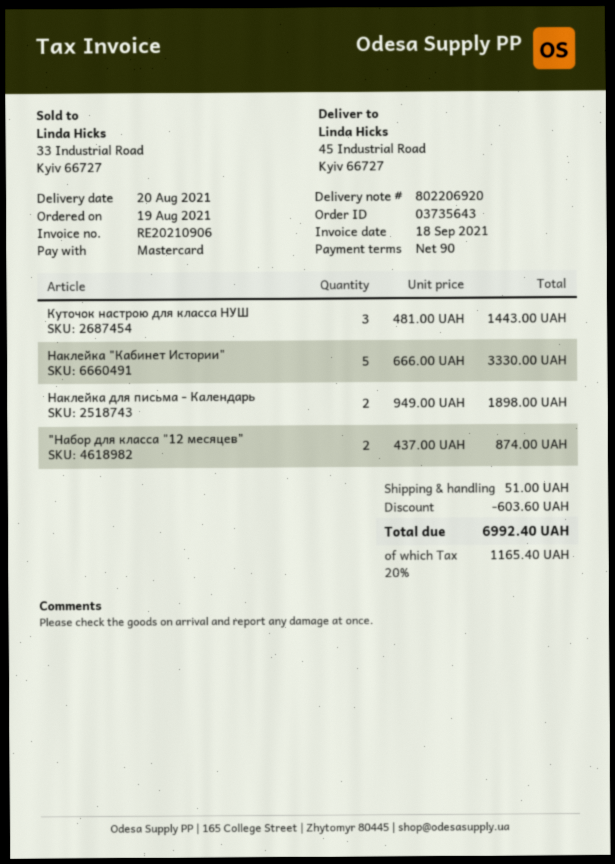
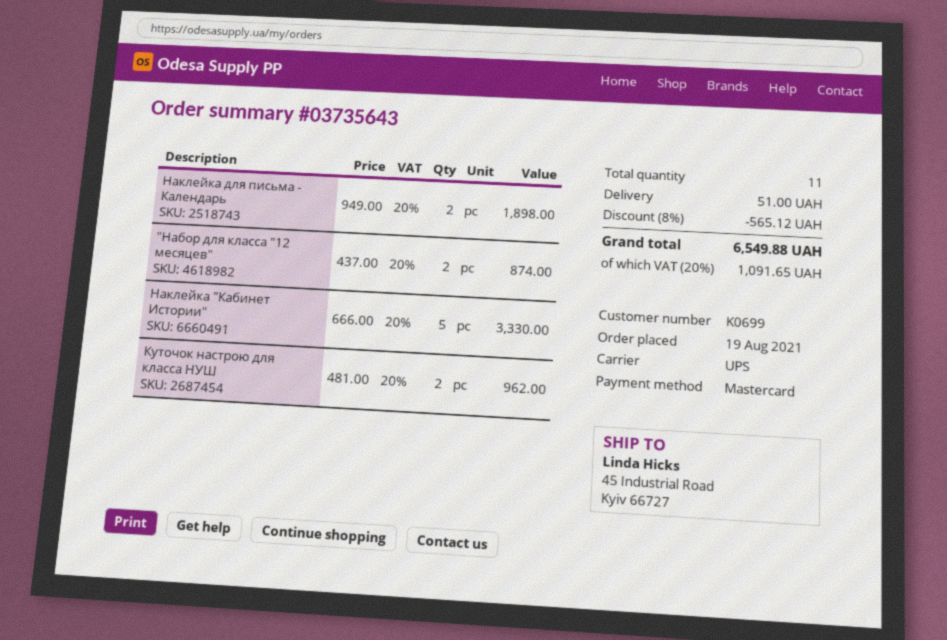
Куточок настрою для класса НУШ: 3 x 481.00 = 1443.00 -> 2 x 481.00 = 962.00
discount: 603.60 -> 565.12
tax: 20% = 1165.40 -> 20% = 1091.65
total: 6992.40 -> 6549.88

